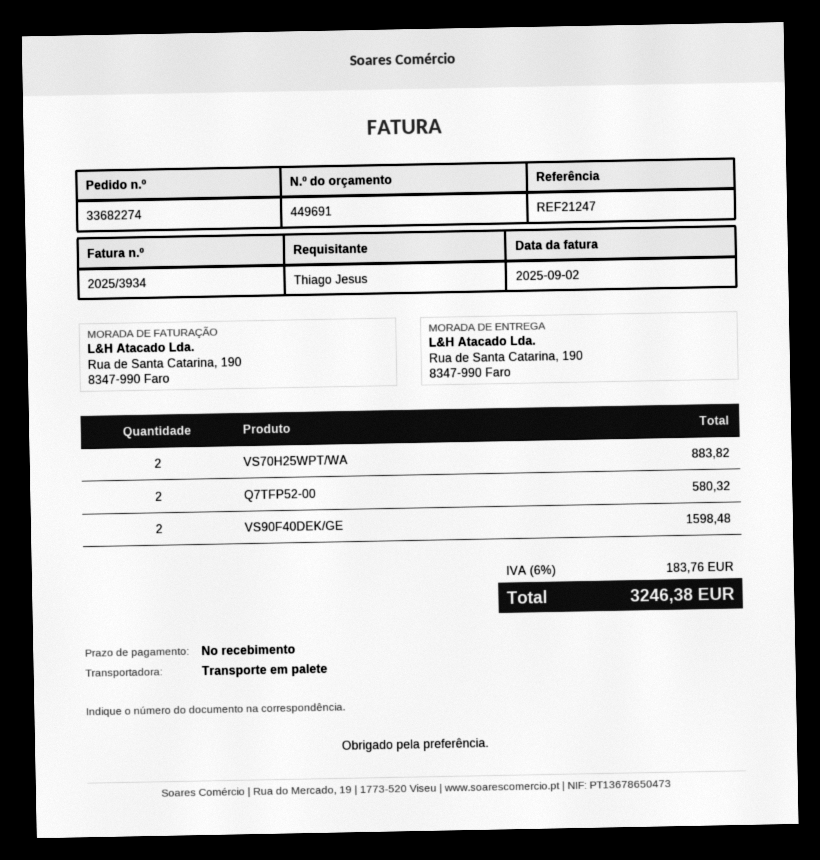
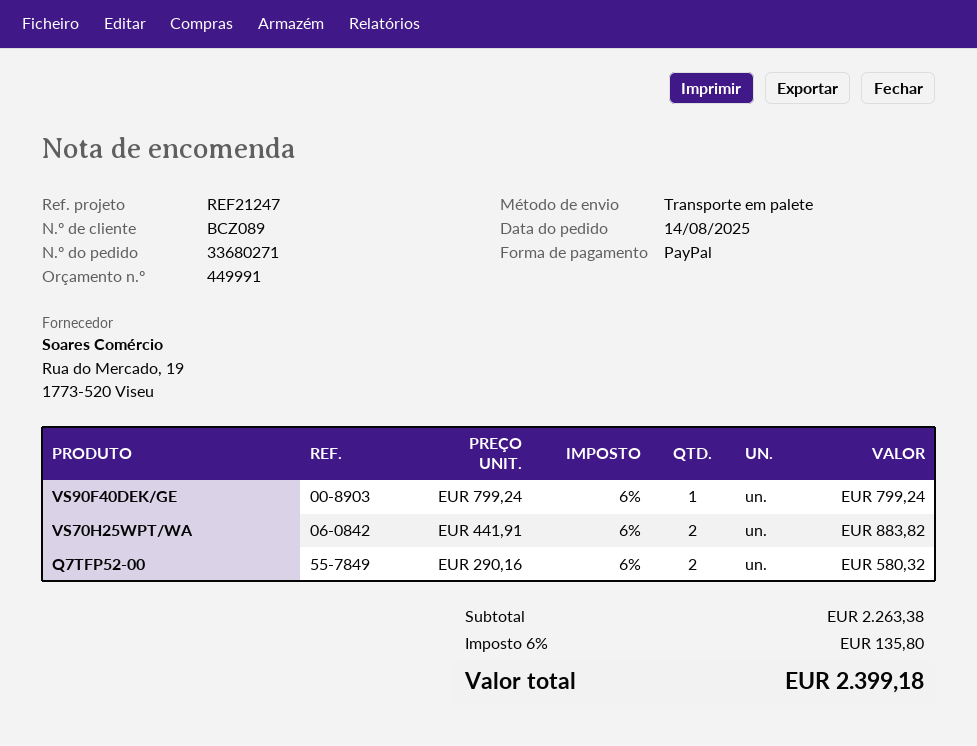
quote number: 449691 -> 449991
order number: 33682274 -> 33680271
VS90F40DEK/GE: 2 for 1598.48 -> 1 for 799.24
tax: 6% = 183.76 -> 6% = 135.80
total: 3246.38 -> 2399.18

